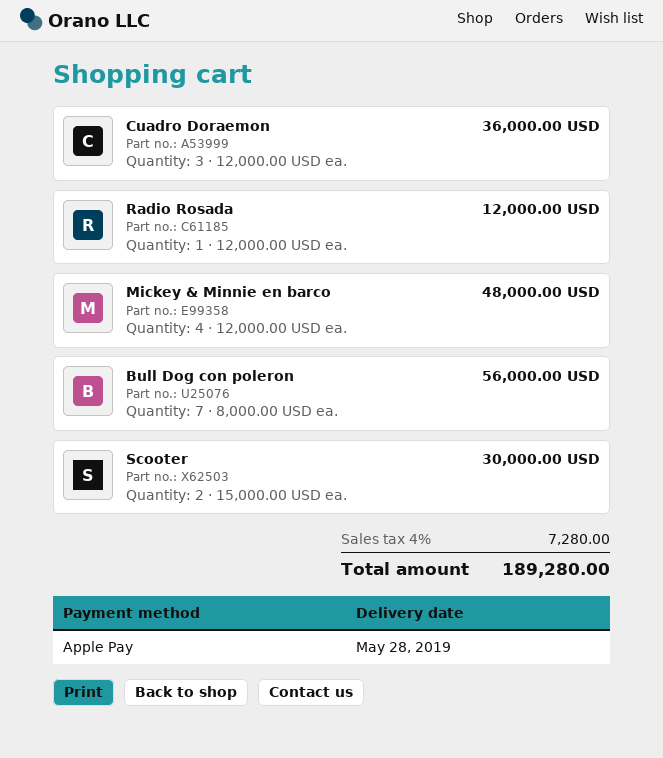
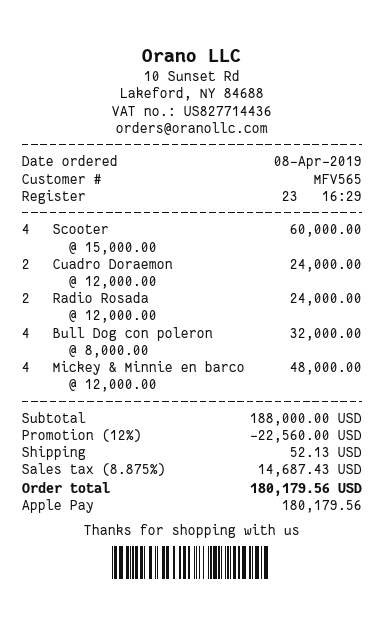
Cuadro Doraemon: 3 x 12000.00 = 36000.00 -> 2 x 12000.00 = 24000.00
Radio Rosada: 1 x 12000.00 = 12000.00 -> 2 x 12000.00 = 24000.00
Bull Dog con poleron: 7 x 8000.00 = 56000.00 -> 4 x 8000.00 = 32000.00
Scooter: 2 x 15000.00 = 30000.00 -> 4 x 15000.00 = 60000.00
discount: none -> 12% = 22560.00
shipping: none -> 52.13
tax: 4% = 7280.00 -> 8.875% = 14687.43
total: 189280.00 -> 180179.56

